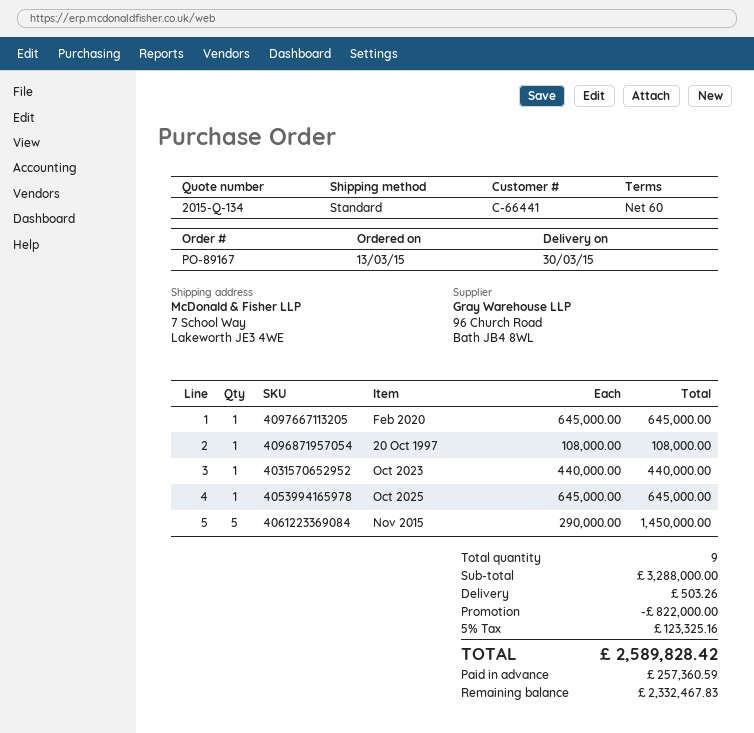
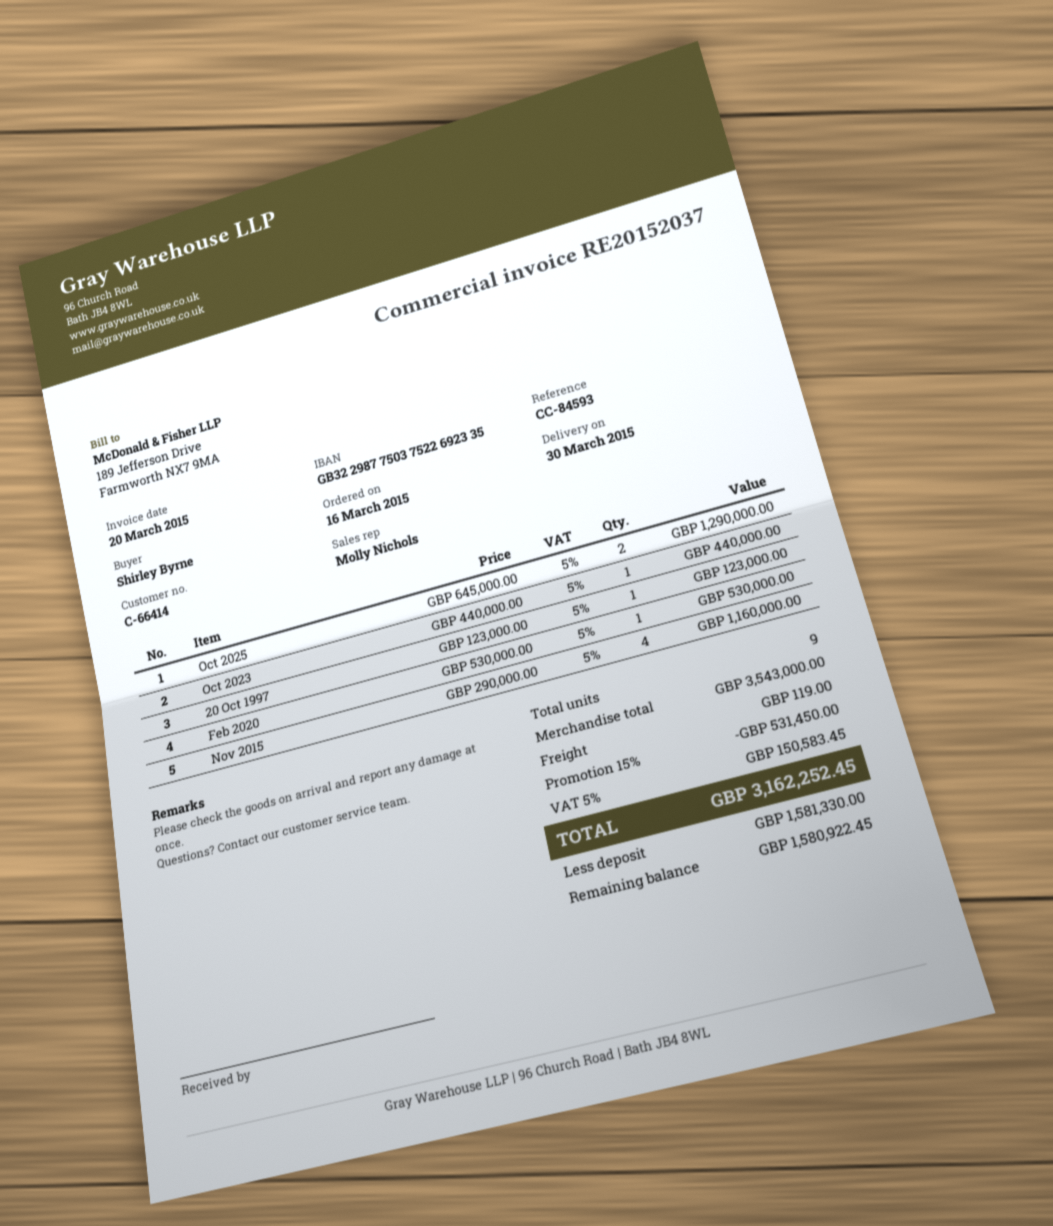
order date: 2015-03-13 -> 2015-03-16
customer number: C-66441 -> C-66414
Feb 2020: 1 x 645000.00 = 645000.00 -> 1 x 530000.00 = 530000.00
20 Oct 1997: 1 x 108000.00 = 108000.00 -> 1 x 123000.00 = 123000.00
Oct 2025: 1 x 645000.00 = 645000.00 -> 2 x 645000.00 = 1290000.00
Nov 2015: 5 x 290000.00 = 1450000.00 -> 4 x 290000.00 = 1160000.00
subtotal: 3288000.00 -> 3543000.00
discount: 822000.00 -> 531450.00
shipping: 503.26 -> 119.00
tax: 5% = 123325.16 -> 5% = 150583.45
total: 2589828.42 -> 3162252.45
deposit: 257360.59 -> 1581330.00
balance: 2332467.83 -> 1580922.45

